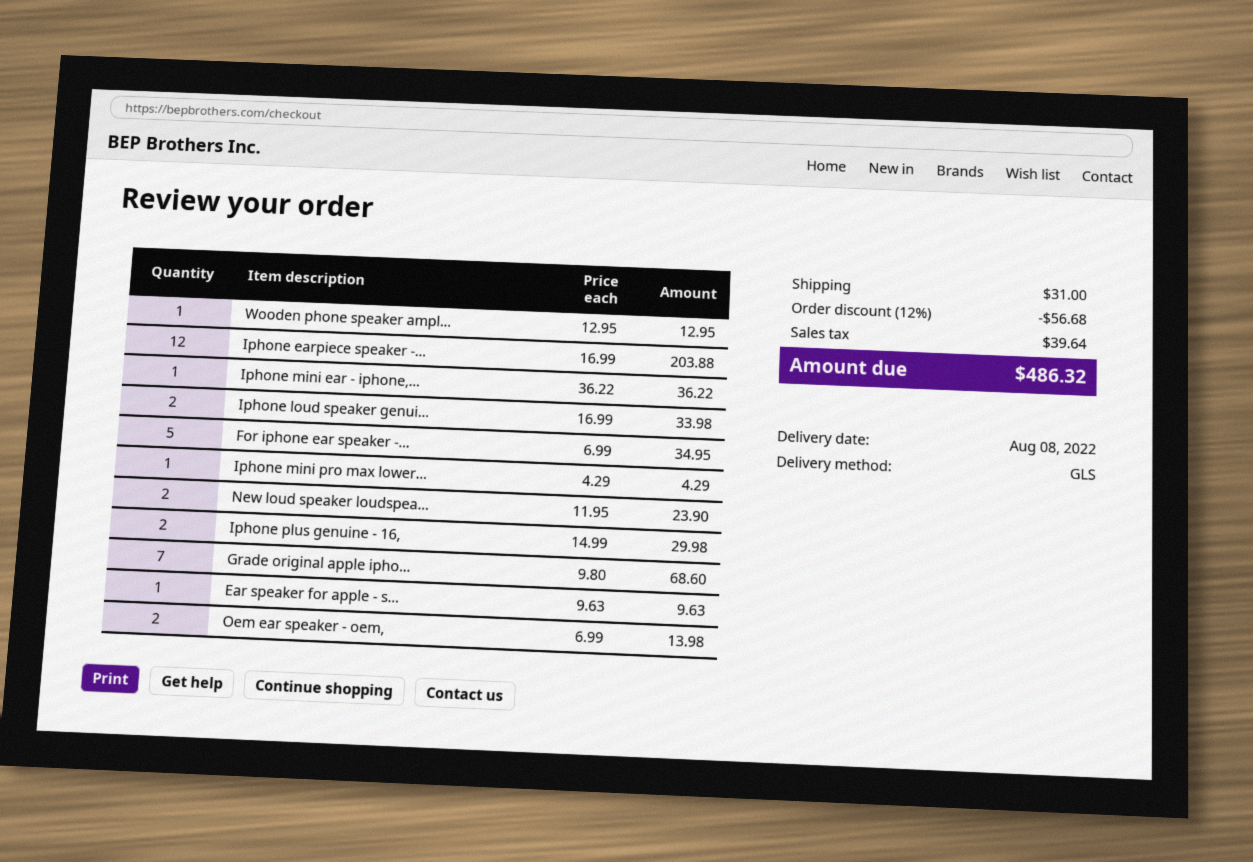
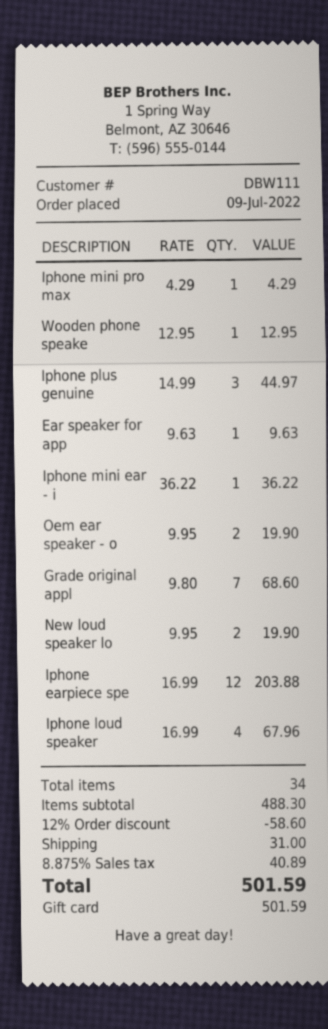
Iphone loud speaker genui...: 2 x 16.99 = 33.98 -> 4 x 16.99 = 67.96
For iphone ear speaker -...: 5 x 6.99 = 34.95 -> none
New loud speaker loudspea...: 2 x 11.95 = 23.90 -> 2 x 9.95 = 19.90
Iphone plus genuine - 16,: 2 x 14.99 = 29.98 -> 3 x 14.99 = 44.97
Oem ear speaker - oem,: 2 x 6.99 = 13.98 -> 2 x 9.95 = 19.90
discount: 12% = 56.68 -> 12% = 58.60
tax: 39.64 -> 40.89
total: 486.32 -> 501.59

